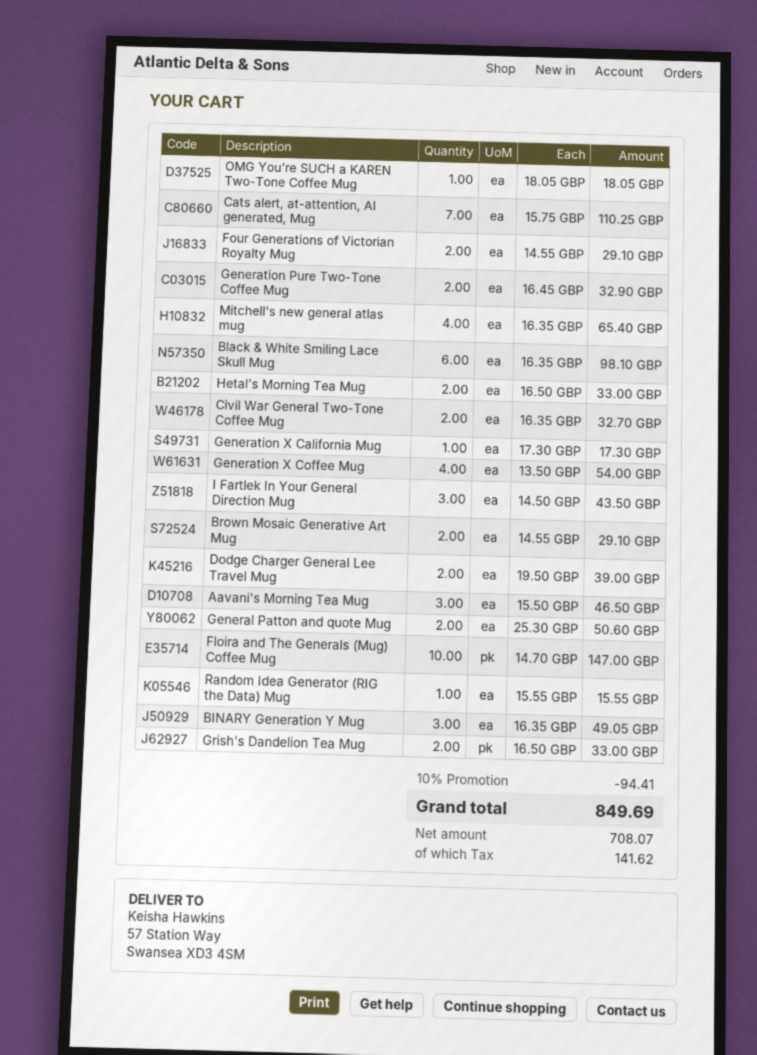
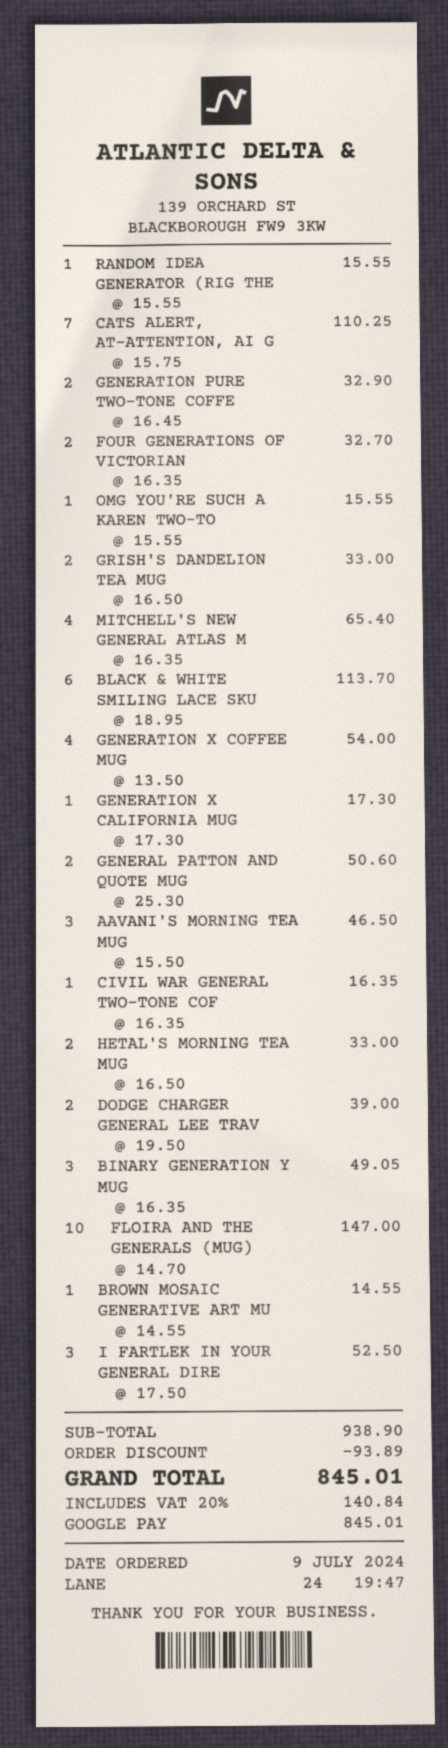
OMG You're SUCH a KAREN Two-Tone Coffee Mug: 1 x 18.05 = 18.05 -> 1 x 15.55 = 15.55
Four Generations of Victorian Royalty Mug: 2 x 14.55 = 29.10 -> 2 x 16.35 = 32.70
Black & White Smiling Lace Skull Mug: 6 x 16.35 = 98.10 -> 6 x 18.95 = 113.70
Civil War General Two-Tone Coffee Mug: 2 x 16.35 = 32.70 -> 1 x 16.35 = 16.35
I Fartlek In Your General Direction Mug: 3 x 14.50 = 43.50 -> 3 x 17.50 = 52.50
Brown Mosaic Generative Art Mug: 2 x 14.55 = 29.10 -> 1 x 14.55 = 14.55
discount: 94.41 -> 93.89
tax: 141.62 -> 140.84
total: 849.69 -> 845.01

